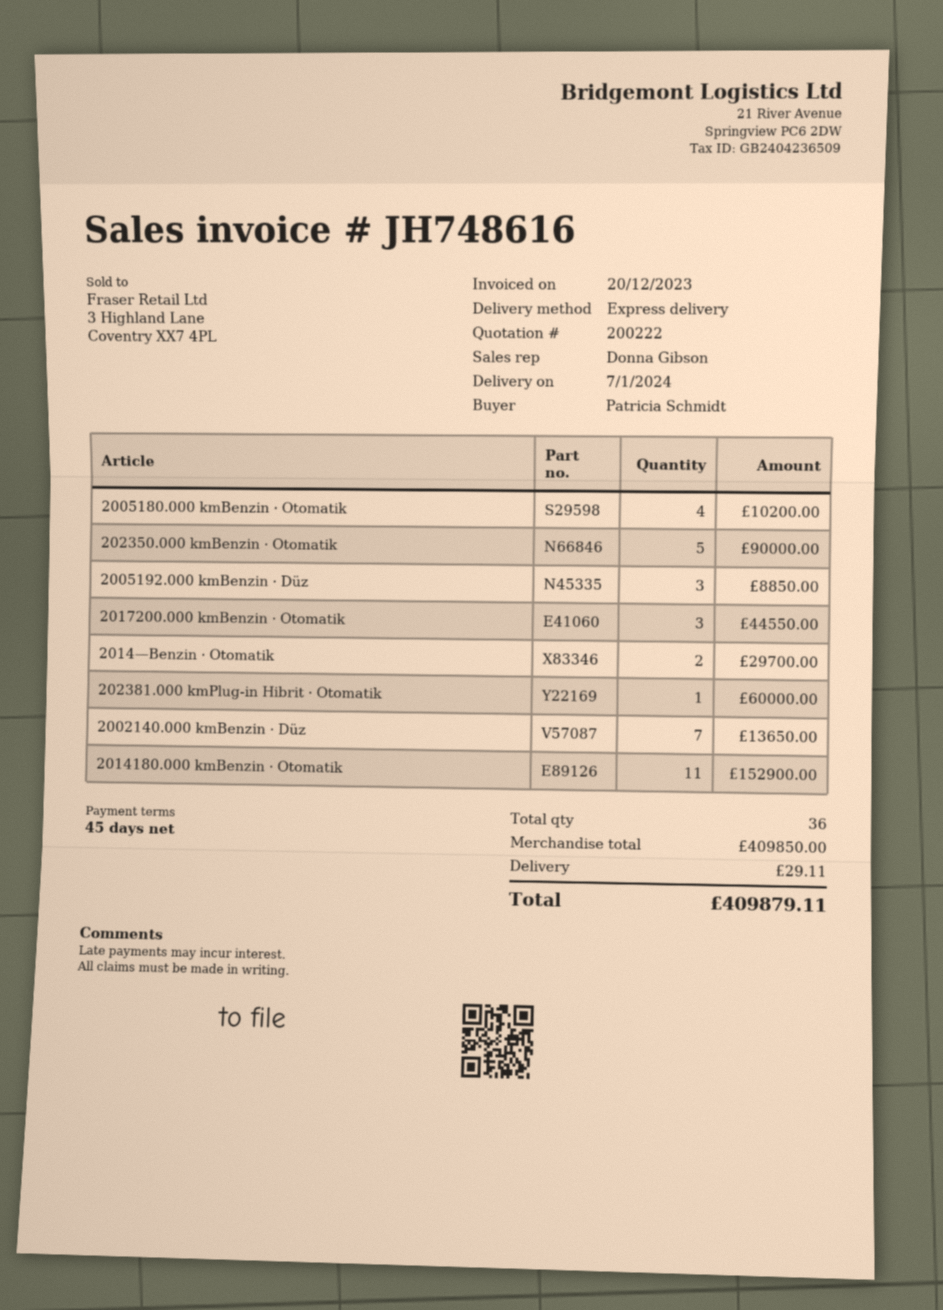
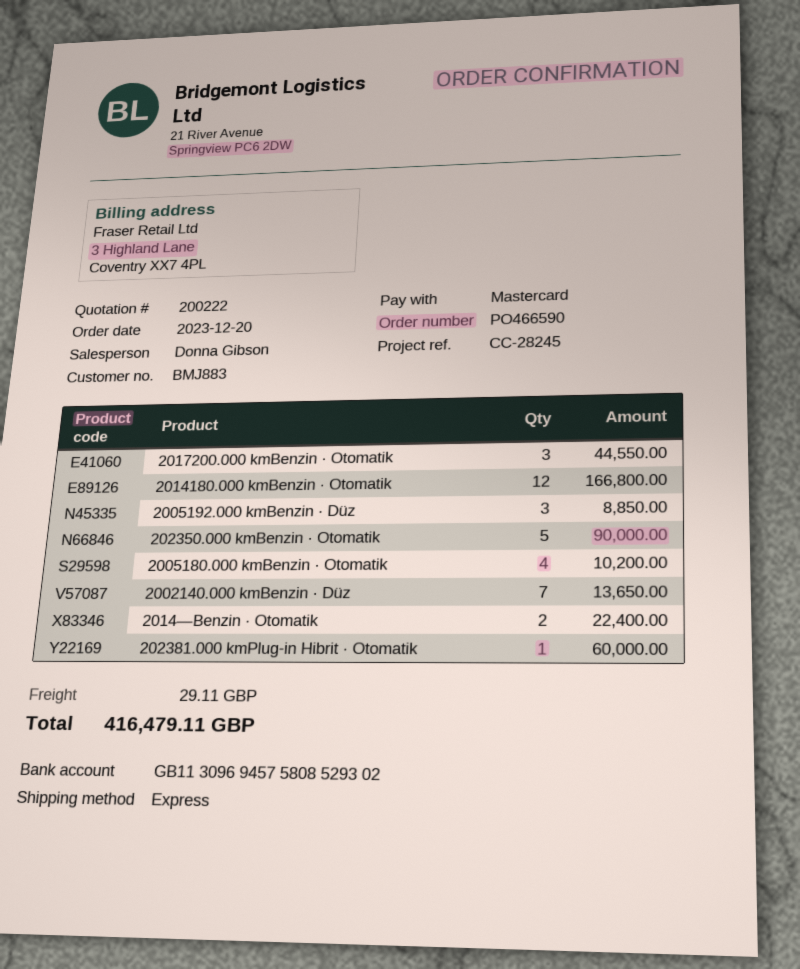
2014—Benzin · Otomatik: 2 for 29700.00 -> 2 for 22400.00
2014180.000 kmBenzin · Otomatik: 11 for 152900.00 -> 12 for 166800.00
total: 409879.11 -> 416479.11

